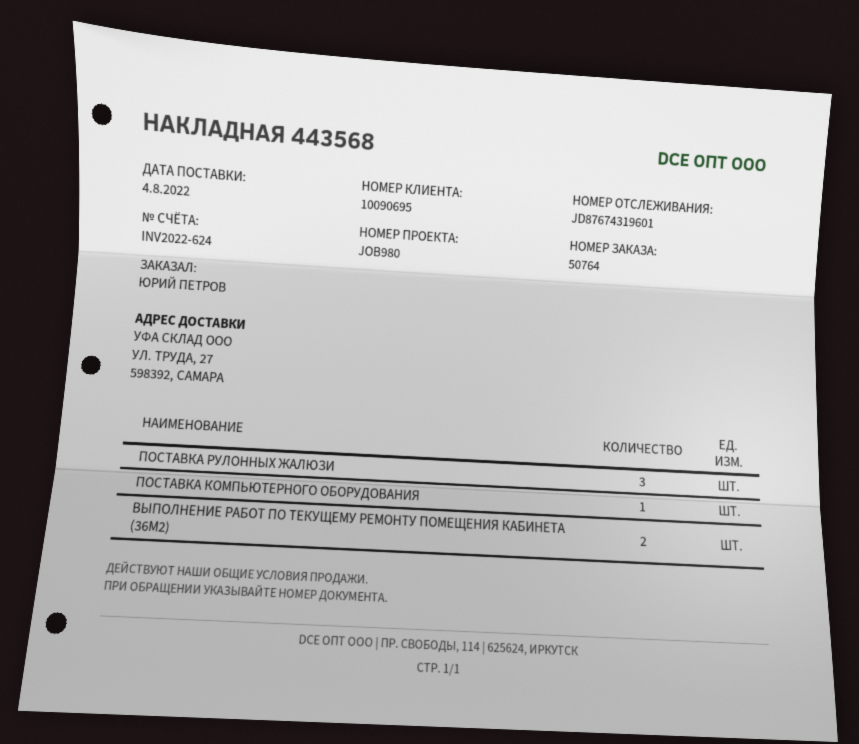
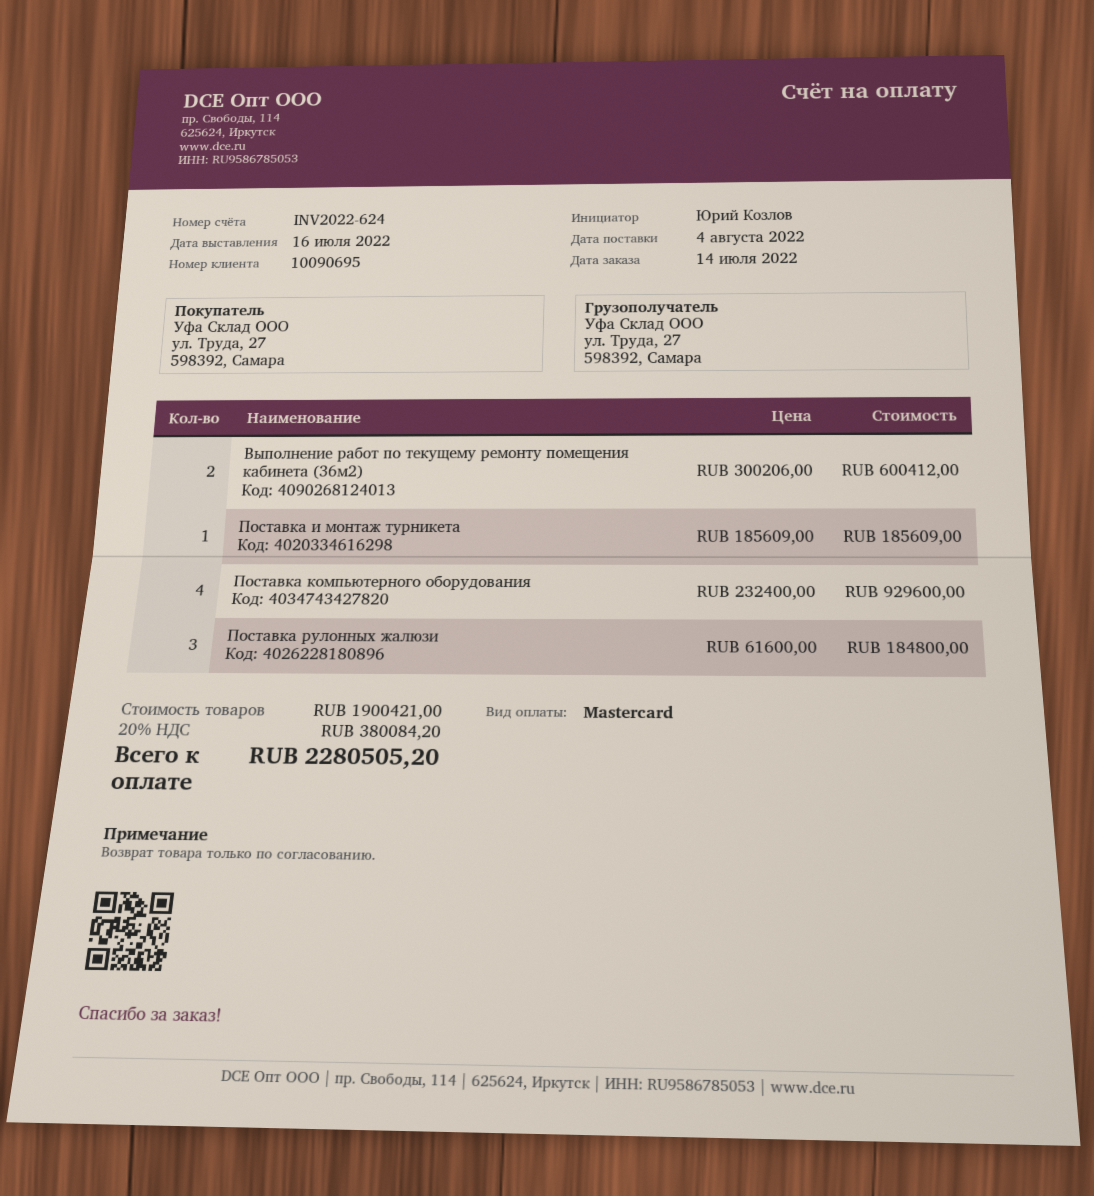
ordered by: ЮРИЙ ПЕТРОВ -> Юрий Козлов
ПОСТАВКА КОМПЬЮТЕРНОГО ОБОРУДОВАНИЯ: 1 -> 4
Поставка и монтаж турникета: none -> 1

